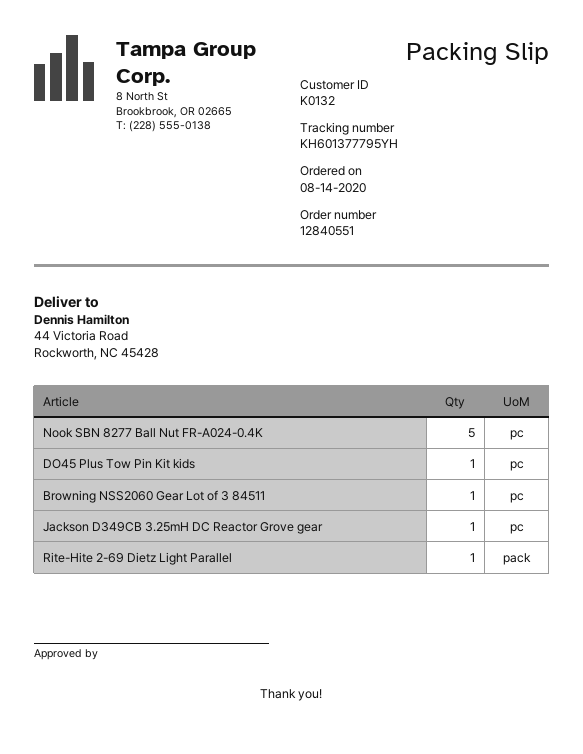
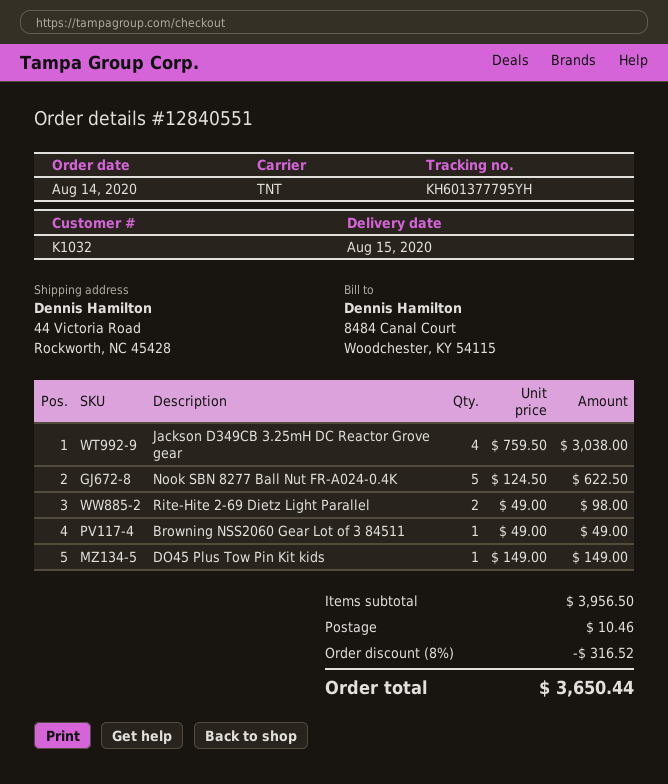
customer number: K0132 -> K1032
Jackson D349CB 3.25mH DC Reactor Grove gear: 1 -> 4
Rite-Hite 2-69 Dietz Light Parallel: 1 -> 2

